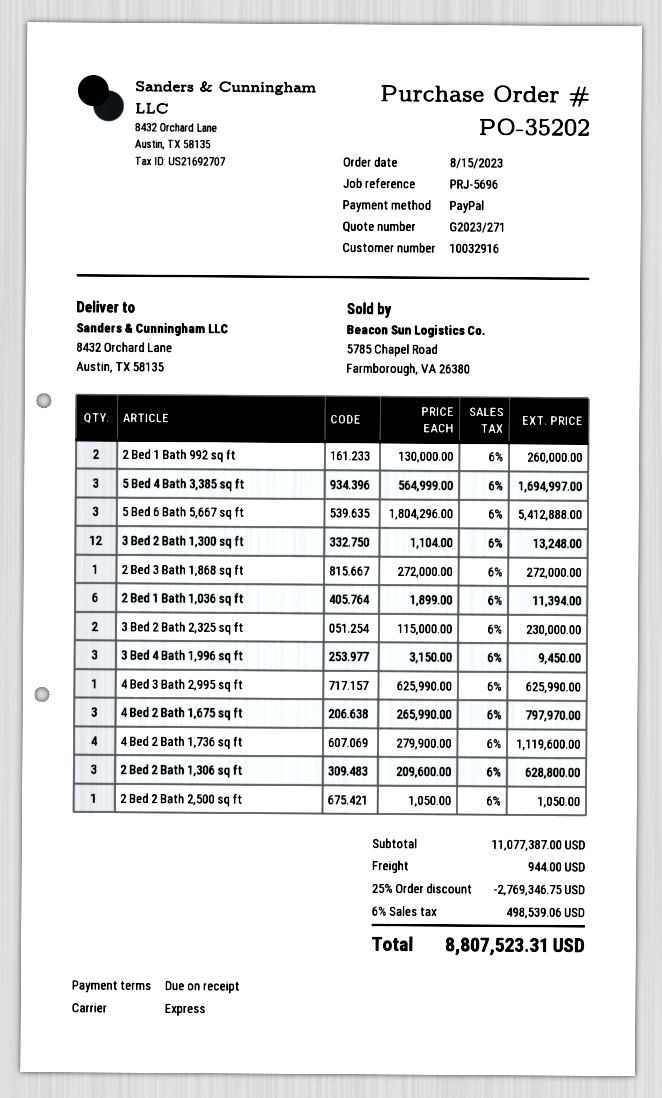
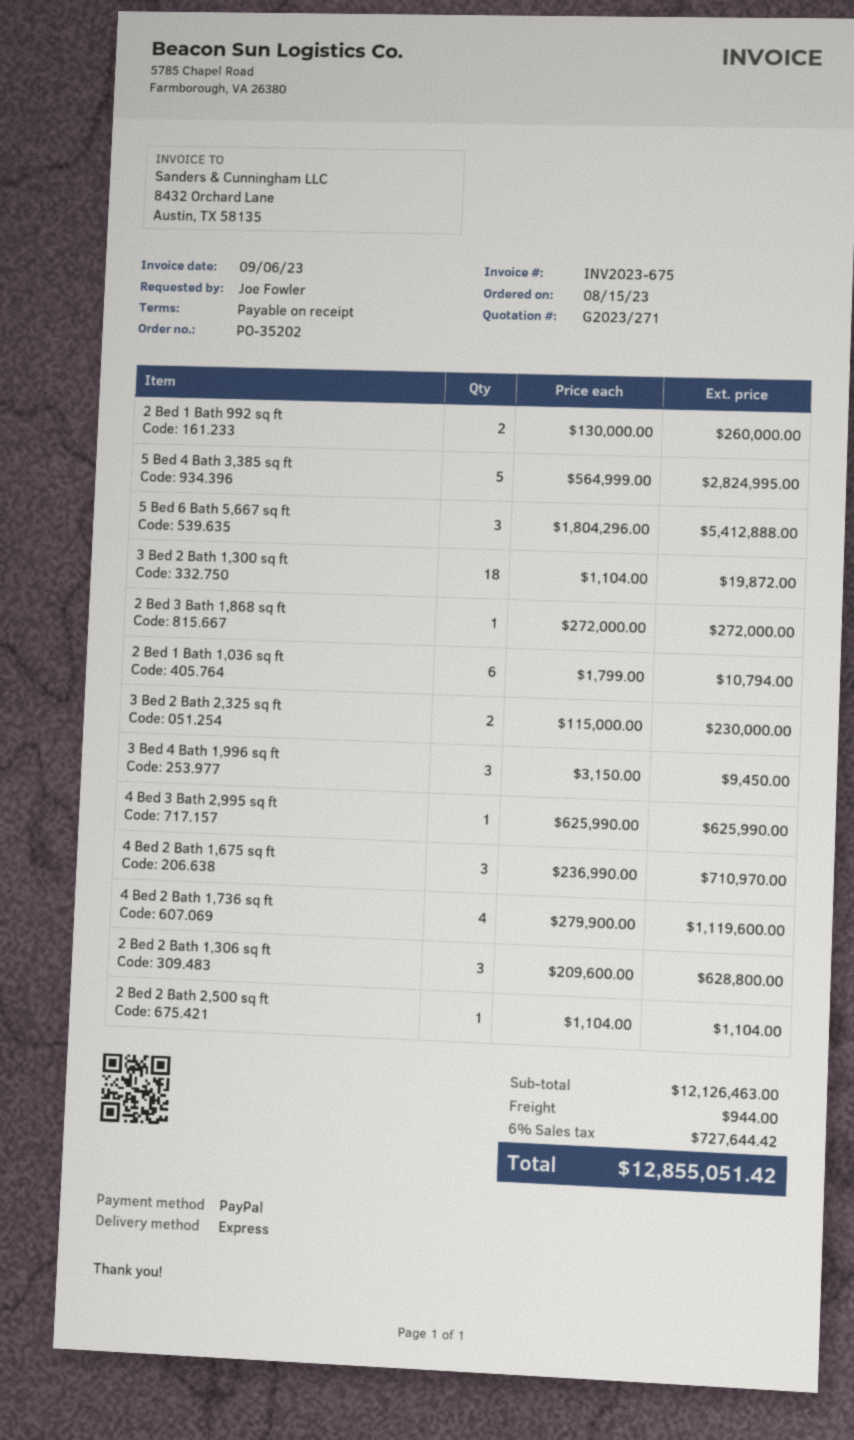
5 Bed 4 Bath 3,385 sq ft: 3 x 564999.00 = 1694997.00 -> 5 x 564999.00 = 2824995.00
3 Bed 2 Bath 1,300 sq ft: 12 x 1104.00 = 13248.00 -> 18 x 1104.00 = 19872.00
2 Bed 1 Bath 1,036 sq ft: 6 x 1899.00 = 11394.00 -> 6 x 1799.00 = 10794.00
4 Bed 2 Bath 1,675 sq ft: 3 x 265990.00 = 797970.00 -> 3 x 236990.00 = 710970.00
2 Bed 2 Bath 2,500 sq ft: 1 x 1050.00 = 1050.00 -> 1 x 1104.00 = 1104.00
subtotal: 11077387.00 -> 12126463.00
discount: 25% = 2769346.75 -> none
tax: 6% = 498539.06 -> 6% = 727644.42
total: 8807523.31 -> 12855051.42

